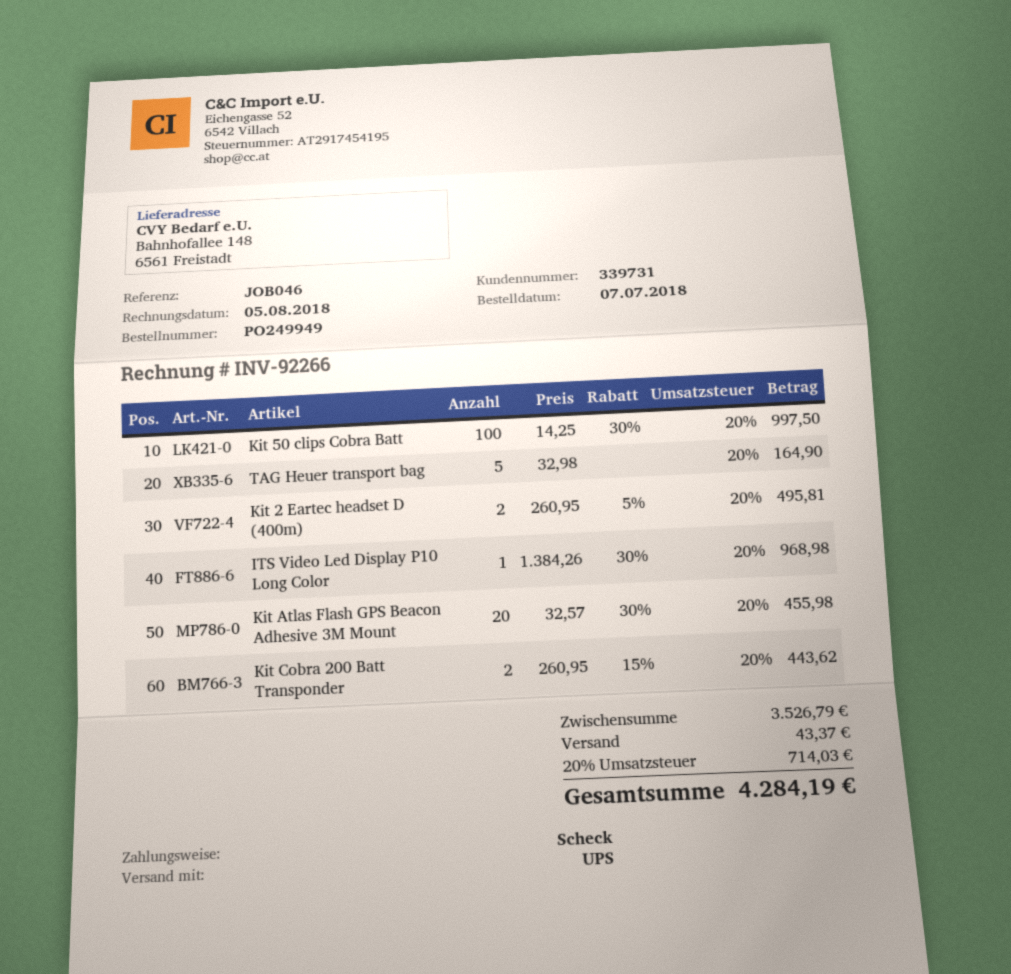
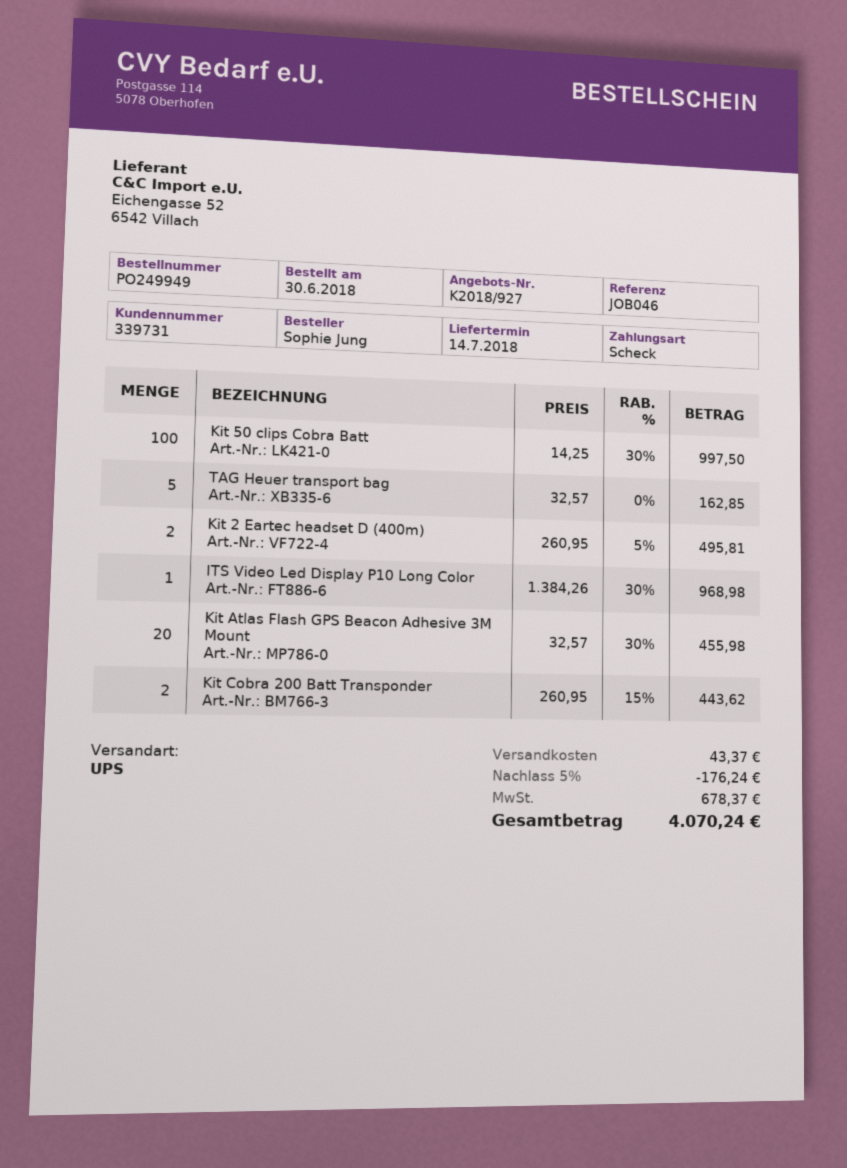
order date: 2018-07-07 -> 2018-06-30
TAG Heuer transport bag: 5 x 32.98 = 164.90 -> 5 x 32.57 = 162.85
discount: none -> 5% = 176.24
tax: 714.03 -> 678.37
total: 4284.19 -> 4070.24

